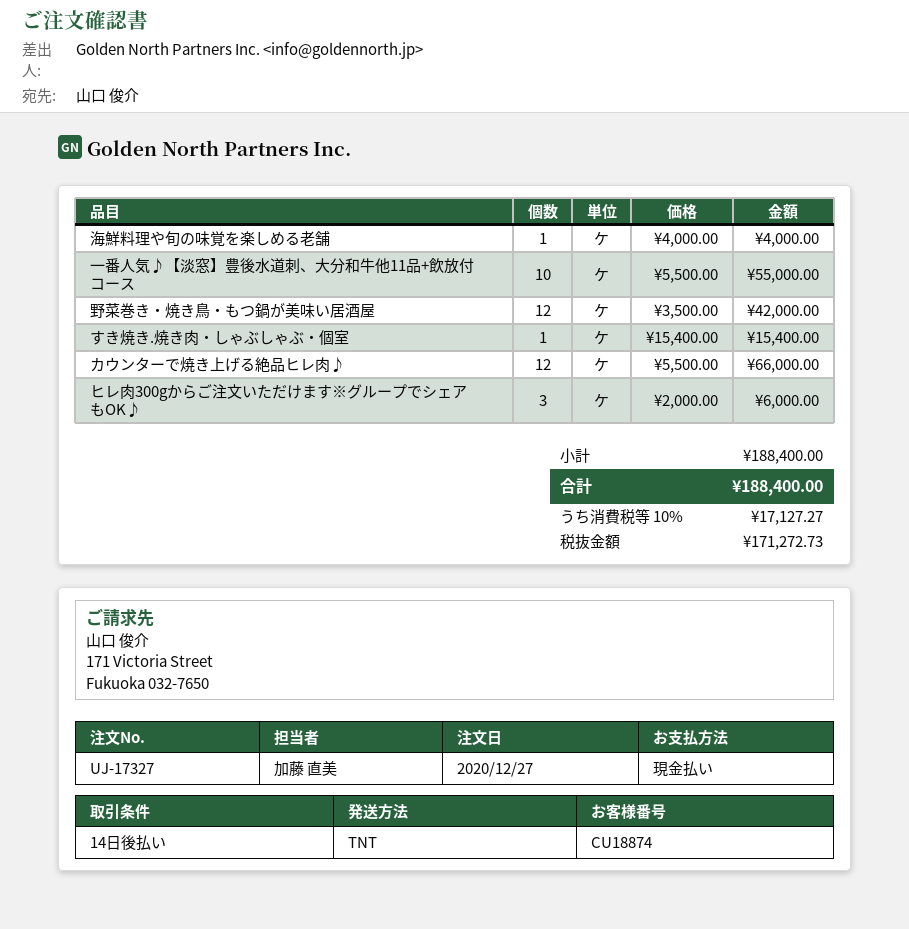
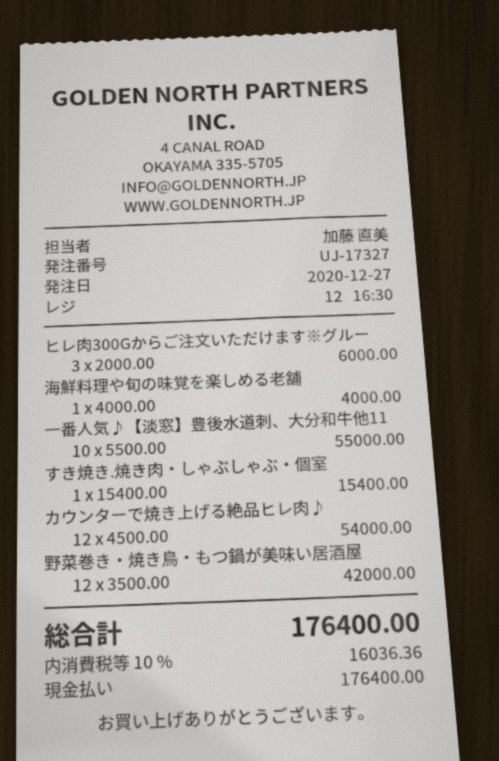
カウンターで焼き上げる絶品ヒレ肉♪: 12 x 5500.00 = 66000.00 -> 12 x 4500.00 = 54000.00
tax: 10% = 17127.27 -> 10% = 16036.36
total: 188400.00 -> 176400.00

